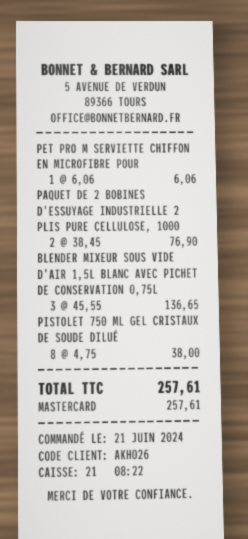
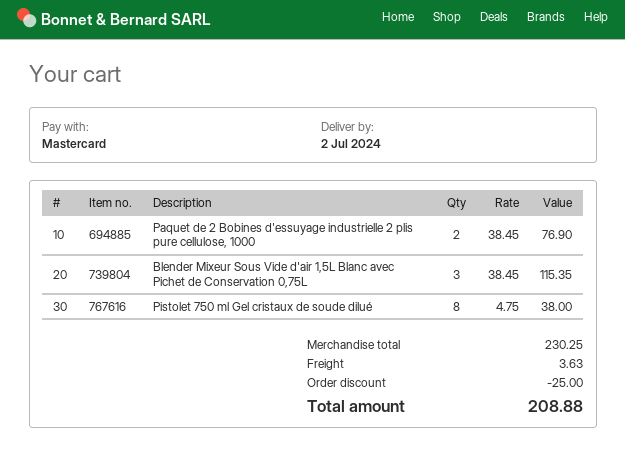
PET PRO M SERVIETTE CHIFFON EN MICROFIBRE POUR: 1 x 6.06 = 6.06 -> none
BLENDER MIXEUR SOUS VIDE D'AIR 1,5L BLANC AVEC PICHET DE CONSERVATION 0,75L: 3 x 45.55 = 136.65 -> 3 x 38.45 = 115.35
discount: none -> 25.00
shipping: none -> 3.63
total: 257.61 -> 208.88

